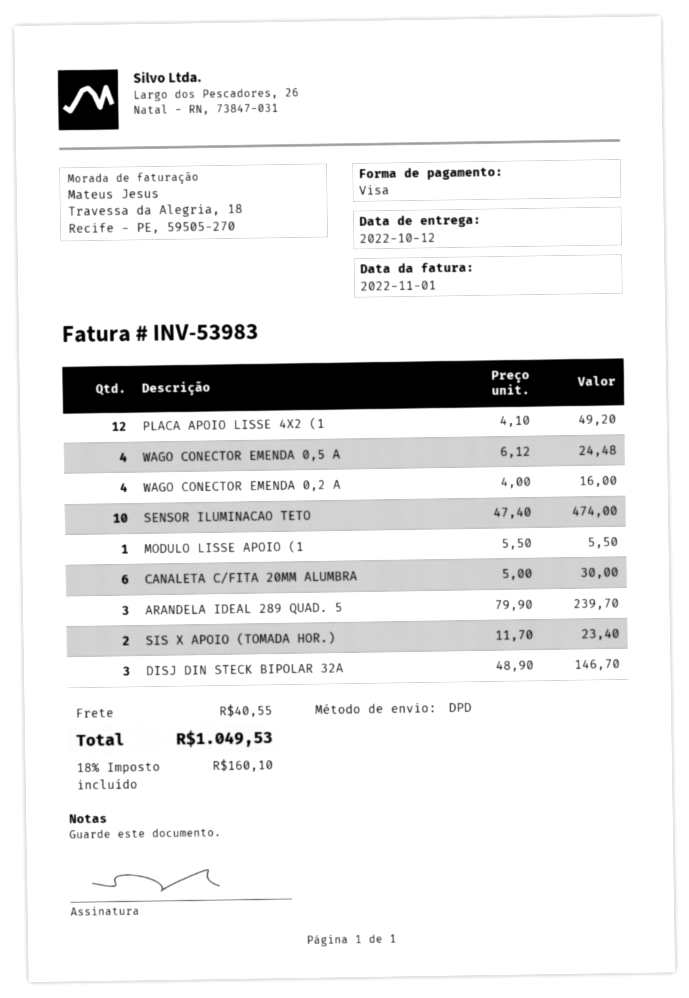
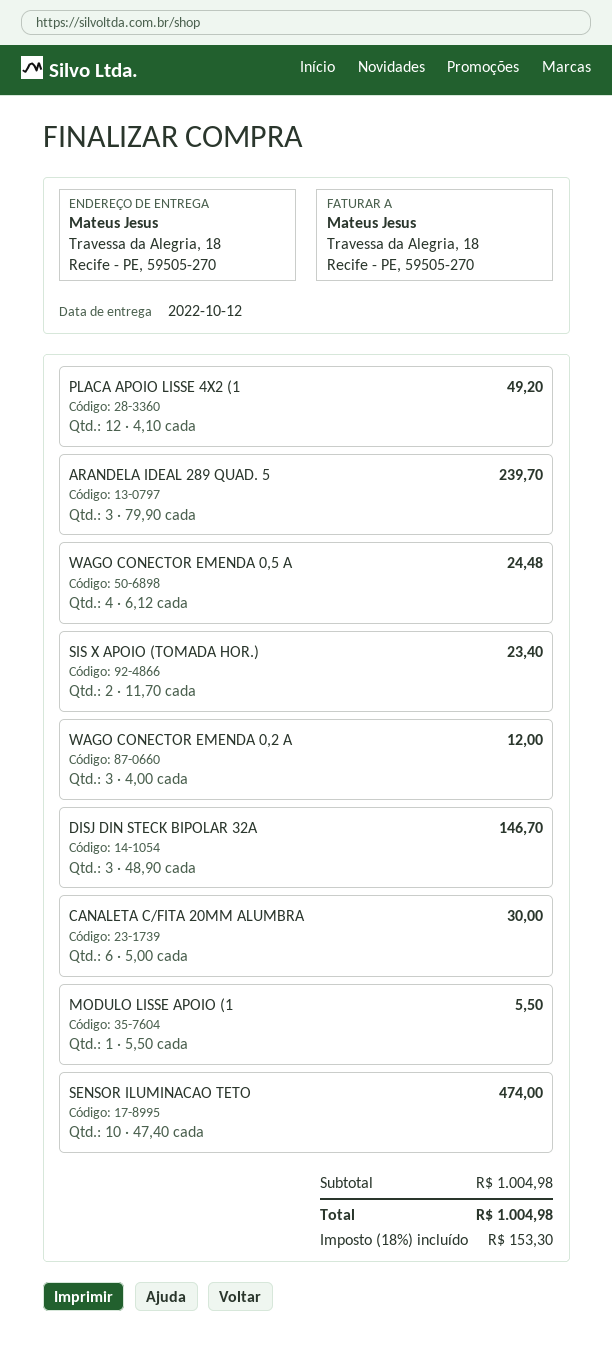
WAGO CONECTOR EMENDA 0,2 A: 4 x 4.00 = 16.00 -> 3 x 4.00 = 12.00
shipping: 40.55 -> none
tax: 18% = 160.10 -> 18% = 153.30
total: 1049.53 -> 1004.98

